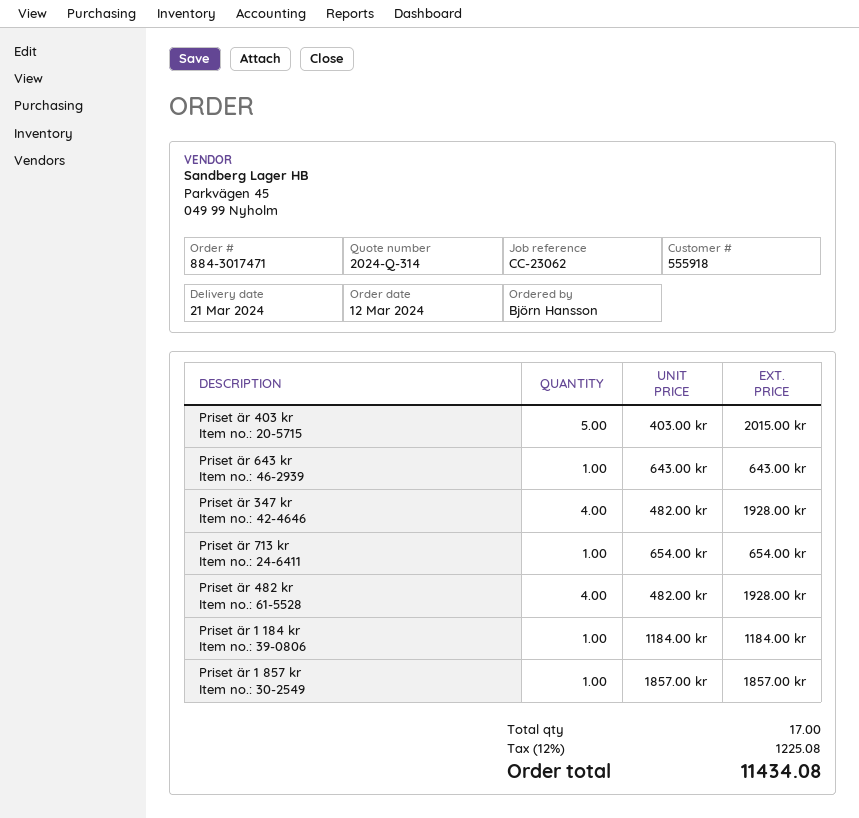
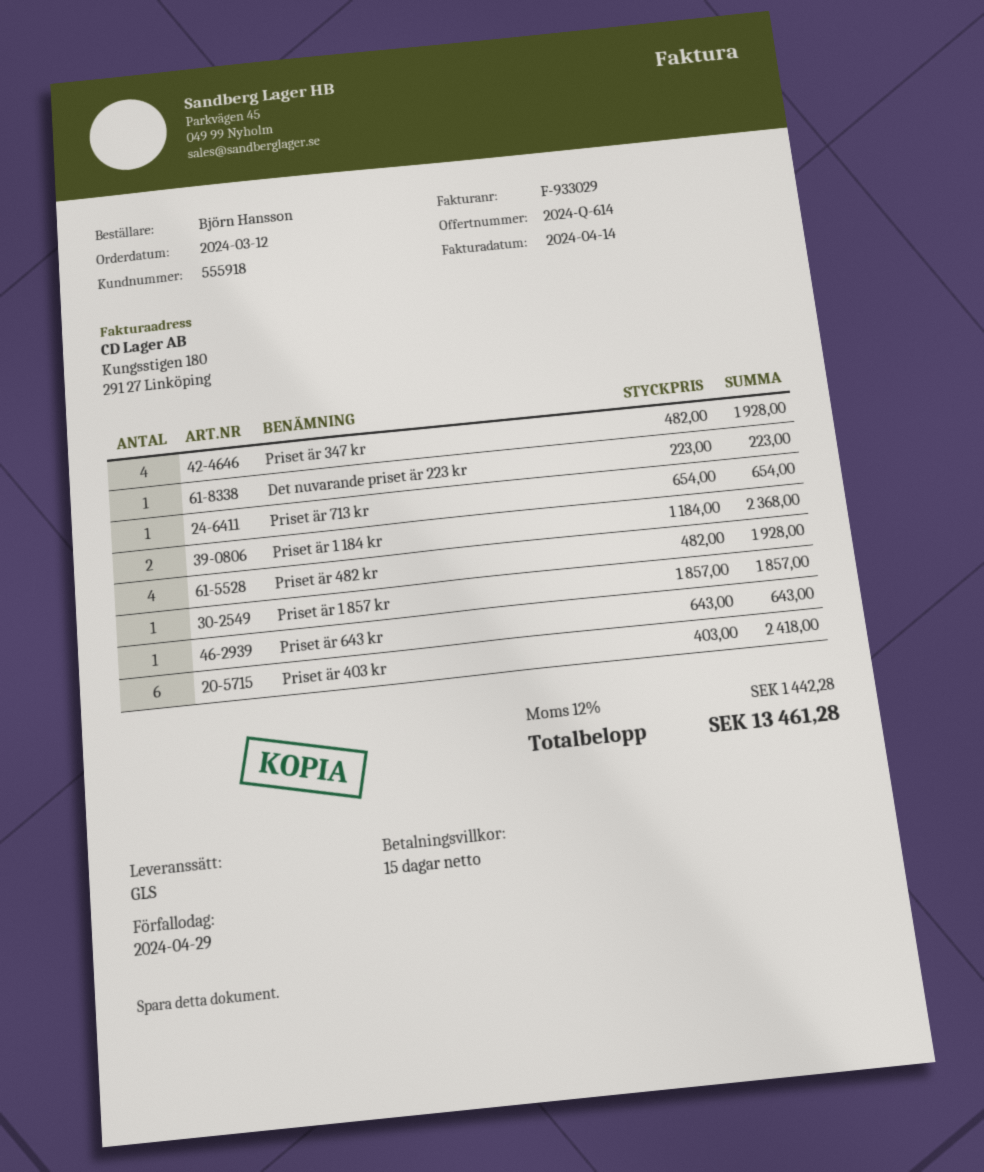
quote number: 2024-Q-314 -> 2024-Q-614
Priset är 403 kr: 5 x 403.00 = 2015.00 -> 6 x 403.00 = 2418.00
Priset är 1 184 kr: 1 x 1184.00 = 1184.00 -> 2 x 1184.00 = 2368.00
Det nuvarande priset är 223 kr: none -> 1 x 223.00 = 223.00
tax: 12% = 1225.08 -> 12% = 1442.28
total: 11434.08 -> 13461.28

